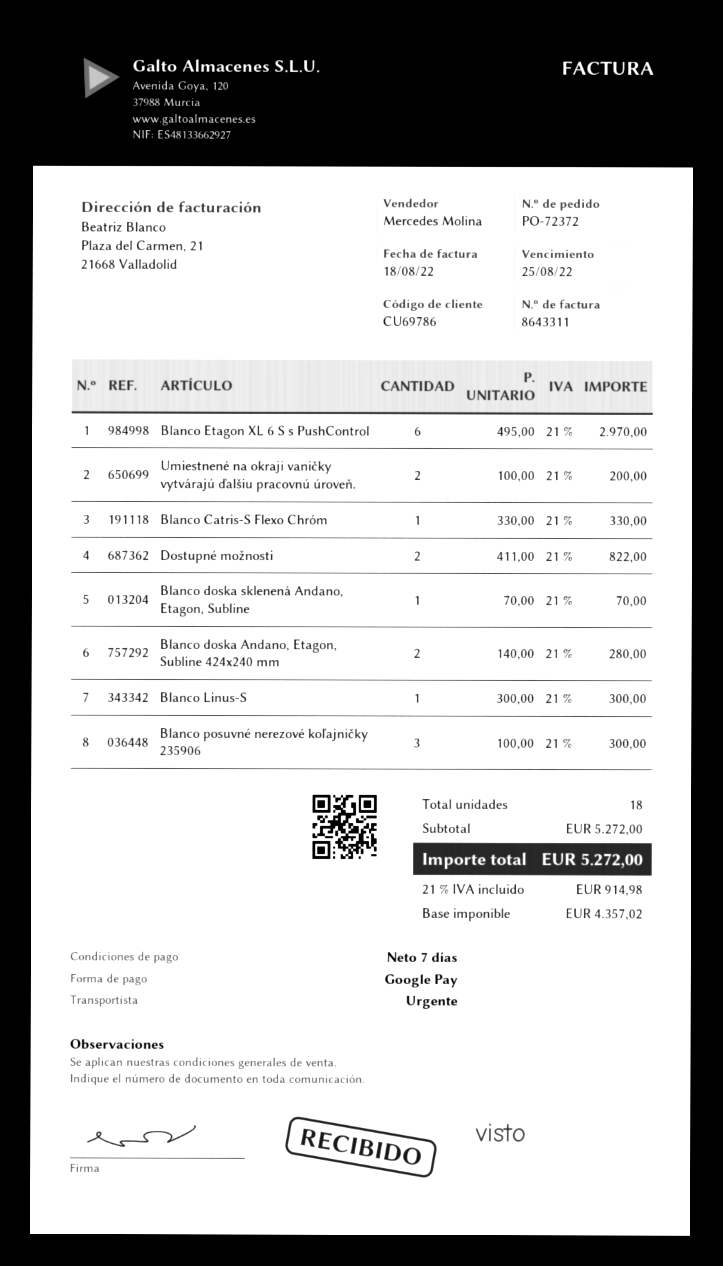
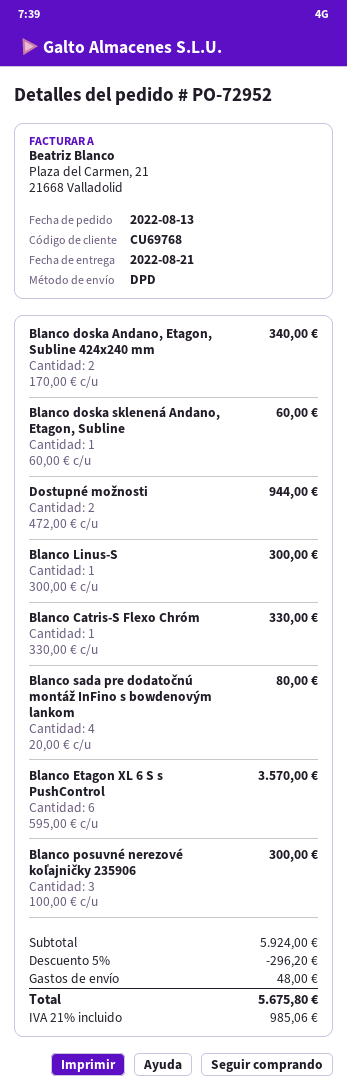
order number: PO-72372 -> PO-72952
customer number: CU69786 -> CU69768
shipping method: express -> DPD
Blanco Etagon XL 6 S s PushControl: 6 x 495.00 = 2970.00 -> 6 x 595.00 = 3570.00
Umiestnené na okraji vaničky vytvárajú ďalšiu pracovnú úroveň.: 2 x 100.00 = 200.00 -> none
Dostupné možnosti: 2 x 411.00 = 822.00 -> 2 x 472.00 = 944.00
Blanco doska sklenená Andano, Etagon, Subline: 1 x 70.00 = 70.00 -> 1 x 60.00 = 60.00
Blanco doska Andano, Etagon, Subline 424x240 mm: 2 x 140.00 = 280.00 -> 2 x 170.00 = 340.00
Blanco sada pre dodatočnú montáž InFino s bowdenovým lankom: none -> 4 x 20.00 = 80.00
subtotal: 5272.00 -> 5924.00
discount: none -> 5% = 296.20
shipping: none -> 48.00
tax: 21% = 914.98 -> 21% = 985.06
total: 5272.00 -> 5675.80

